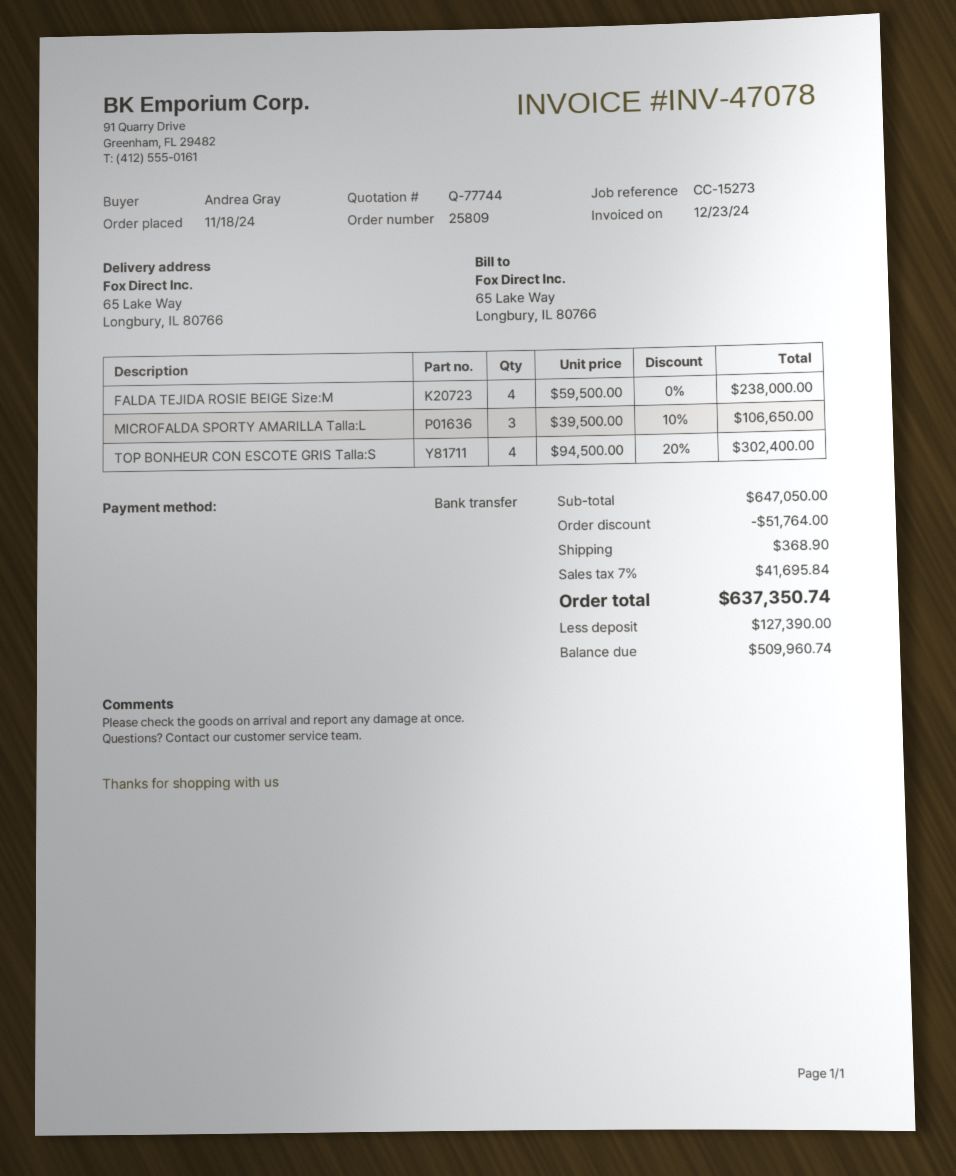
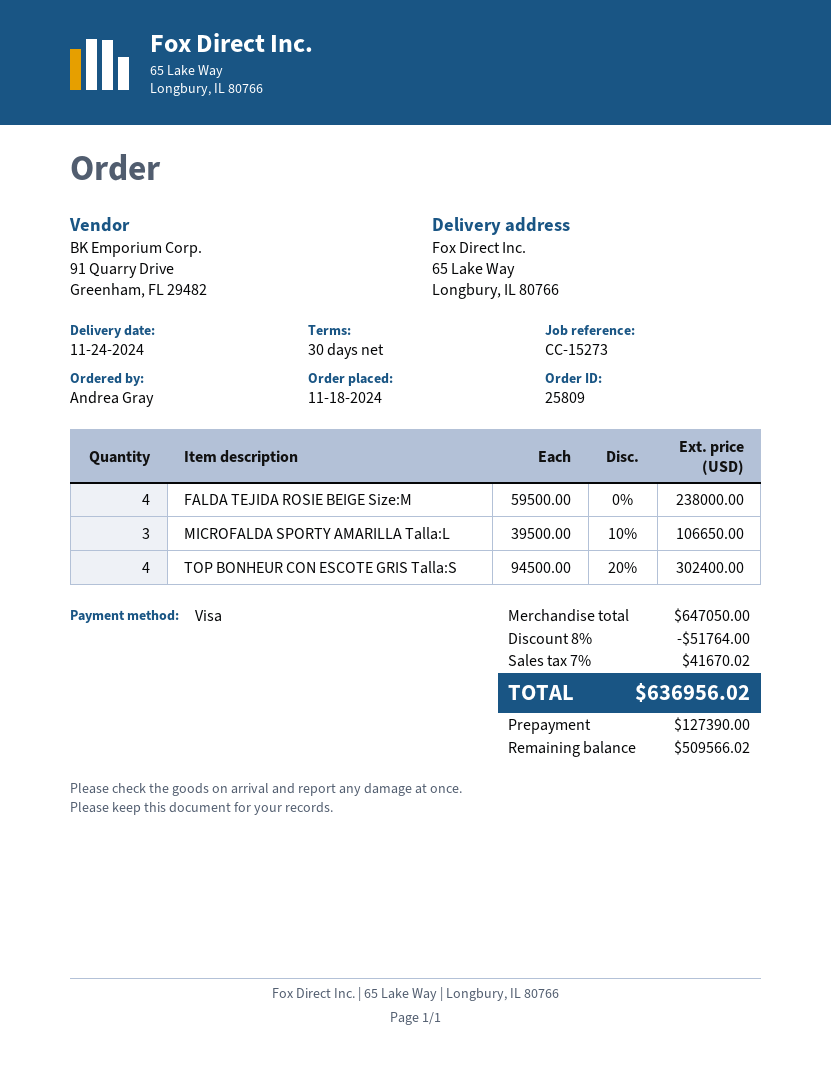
payment method: bank transfer -> Visa
shipping: 368.90 -> none
tax: 7% = 41695.84 -> 7% = 41670.02
total: 637350.74 -> 636956.02
balance: 509960.74 -> 509566.02

